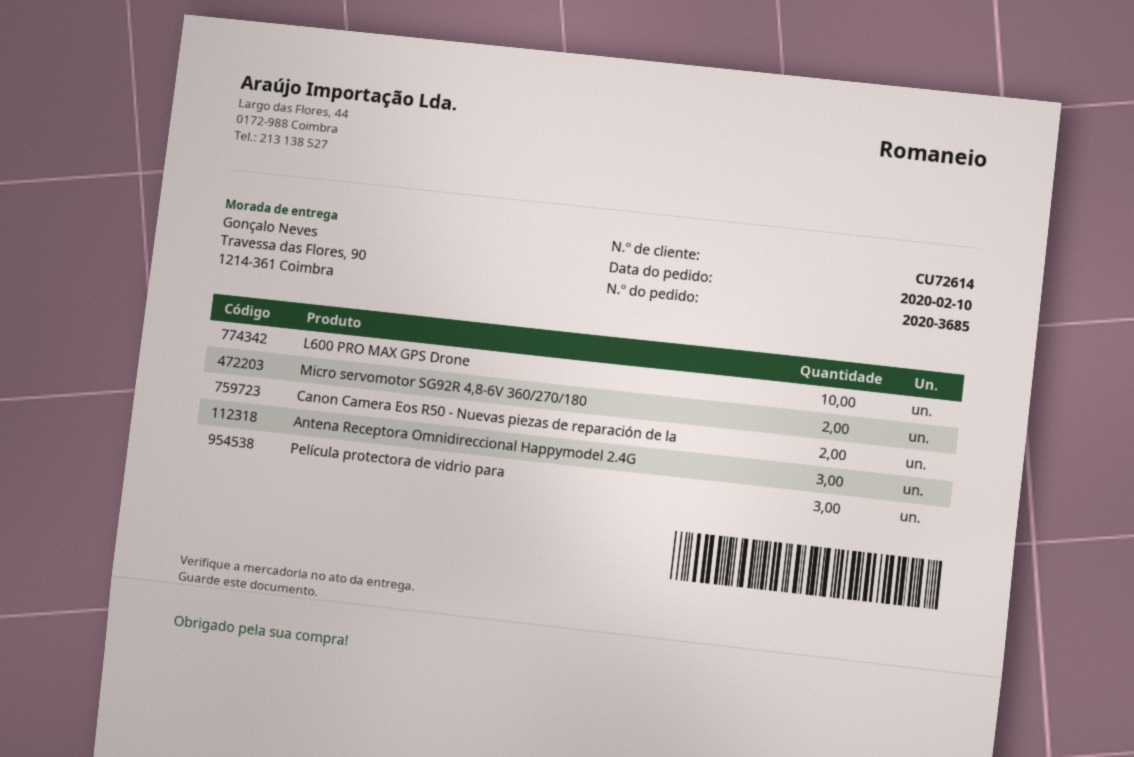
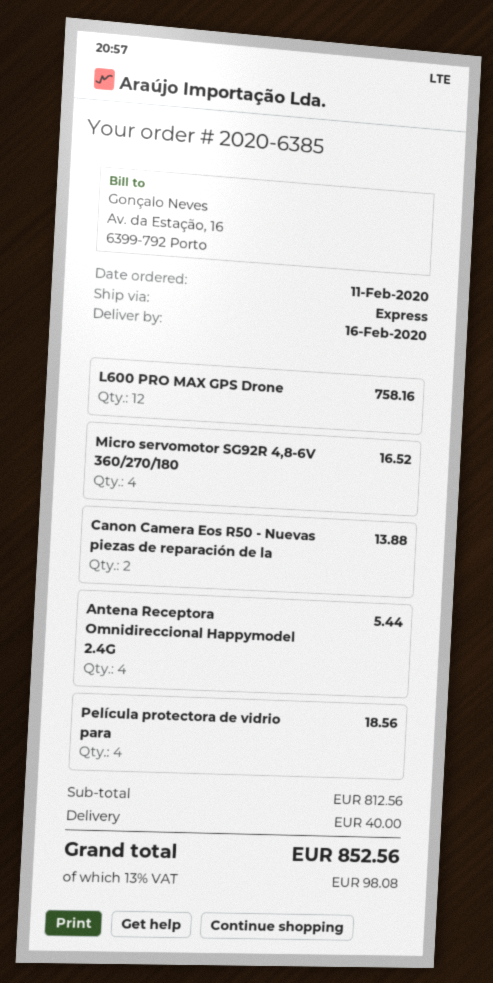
order number: 2020-3685 -> 2020-6385
order date: 2020-02-10 -> 2020-02-11
L600 PRO MAX GPS Drone: 10 -> 12
Micro servomotor SG92R 4,8-6V 360/270/180: 2 -> 4
Antena Receptora Omnidireccional Happymodel 2.4G: 3 -> 4
Película protectora de vidrio para: 3 -> 4

